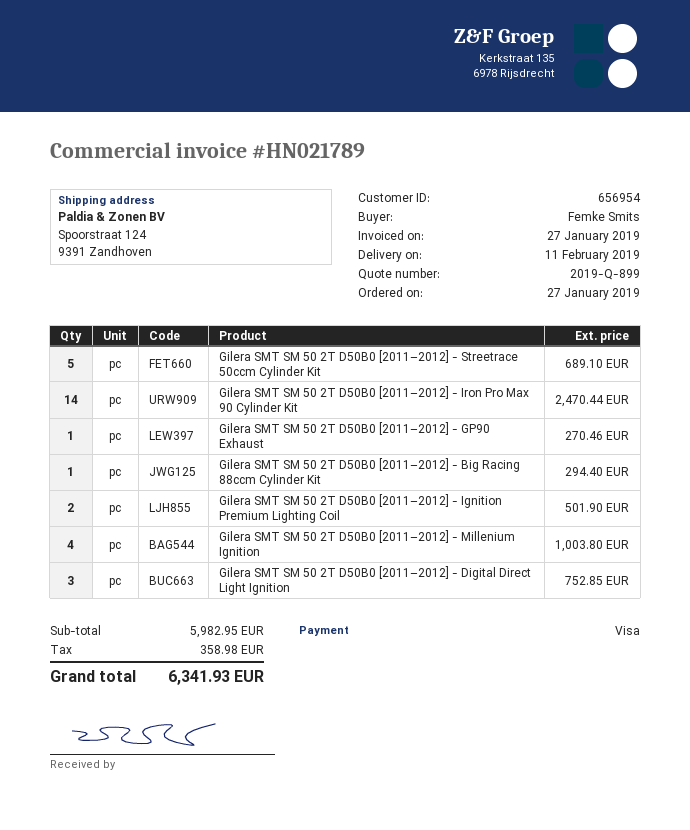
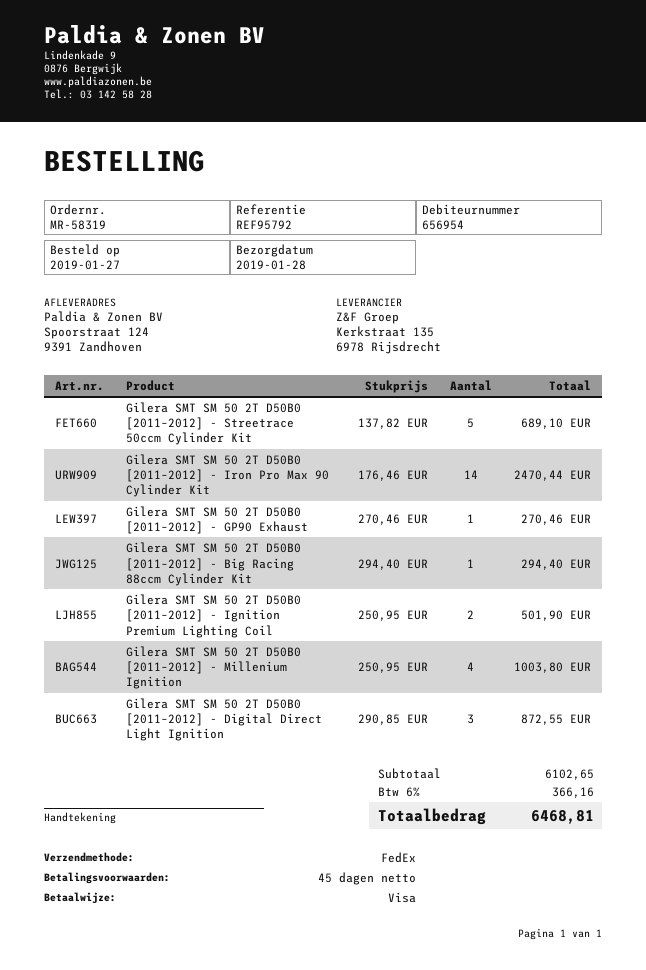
delivery date: 2019-02-11 -> 2019-01-28
Gilera SMT SM 50 2T D50B0 [2011–2012] - Digital Direct Light Ignition: 3 for 752.85 -> 3 for 872.55
subtotal: 5982.95 -> 6102.65
tax: 358.98 -> 366.16
total: 6341.93 -> 6468.81

